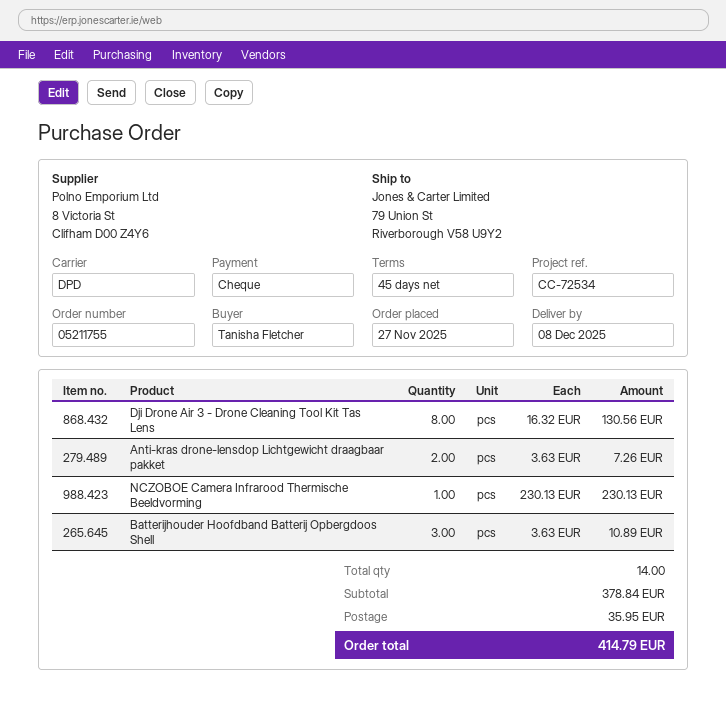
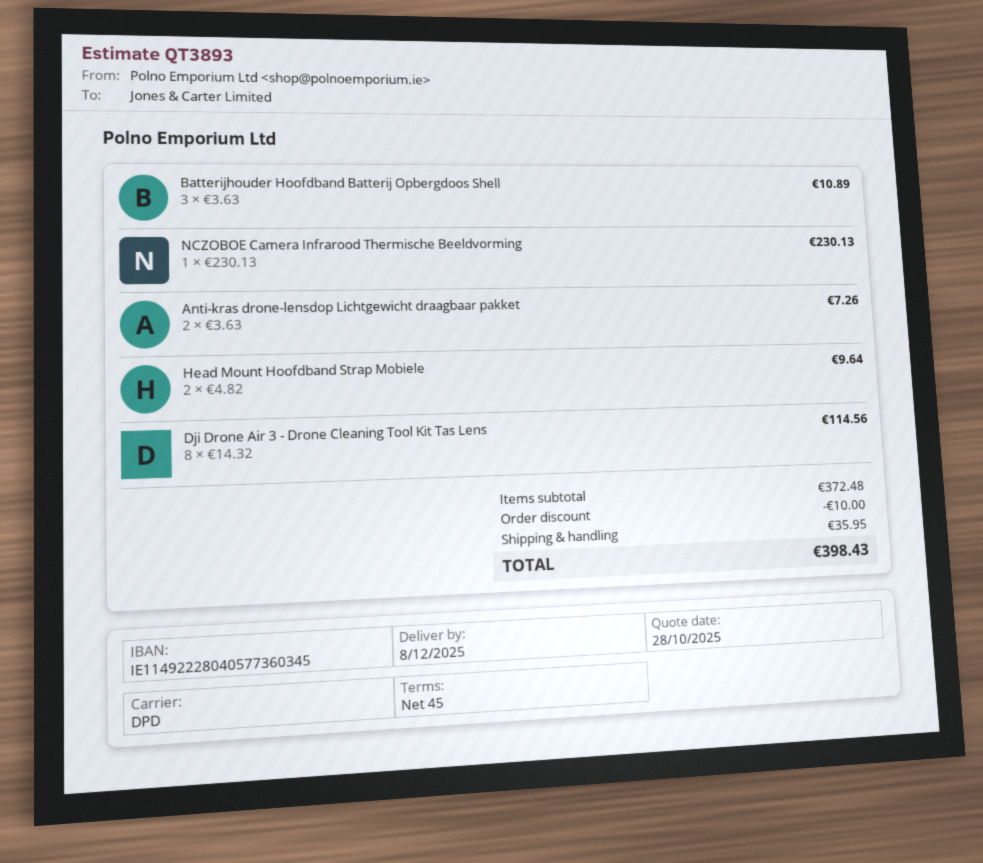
Dji Drone Air 3 - Drone Cleaning Tool Kit Tas Lens: 8 x 16.32 = 130.56 -> 8 x 14.32 = 114.56
Head Mount Hoofdband Strap Mobiele: none -> 2 x 4.82 = 9.64
subtotal: 378.84 -> 372.48
discount: none -> 10.00
total: 414.79 -> 398.43

